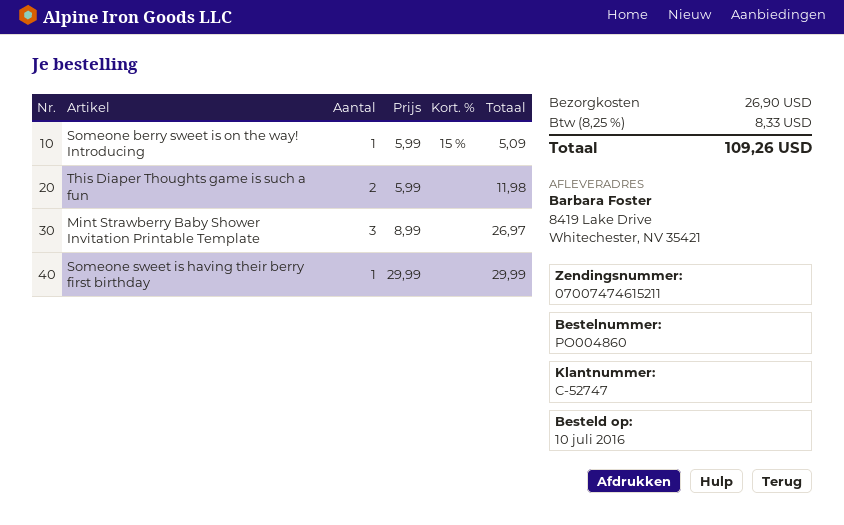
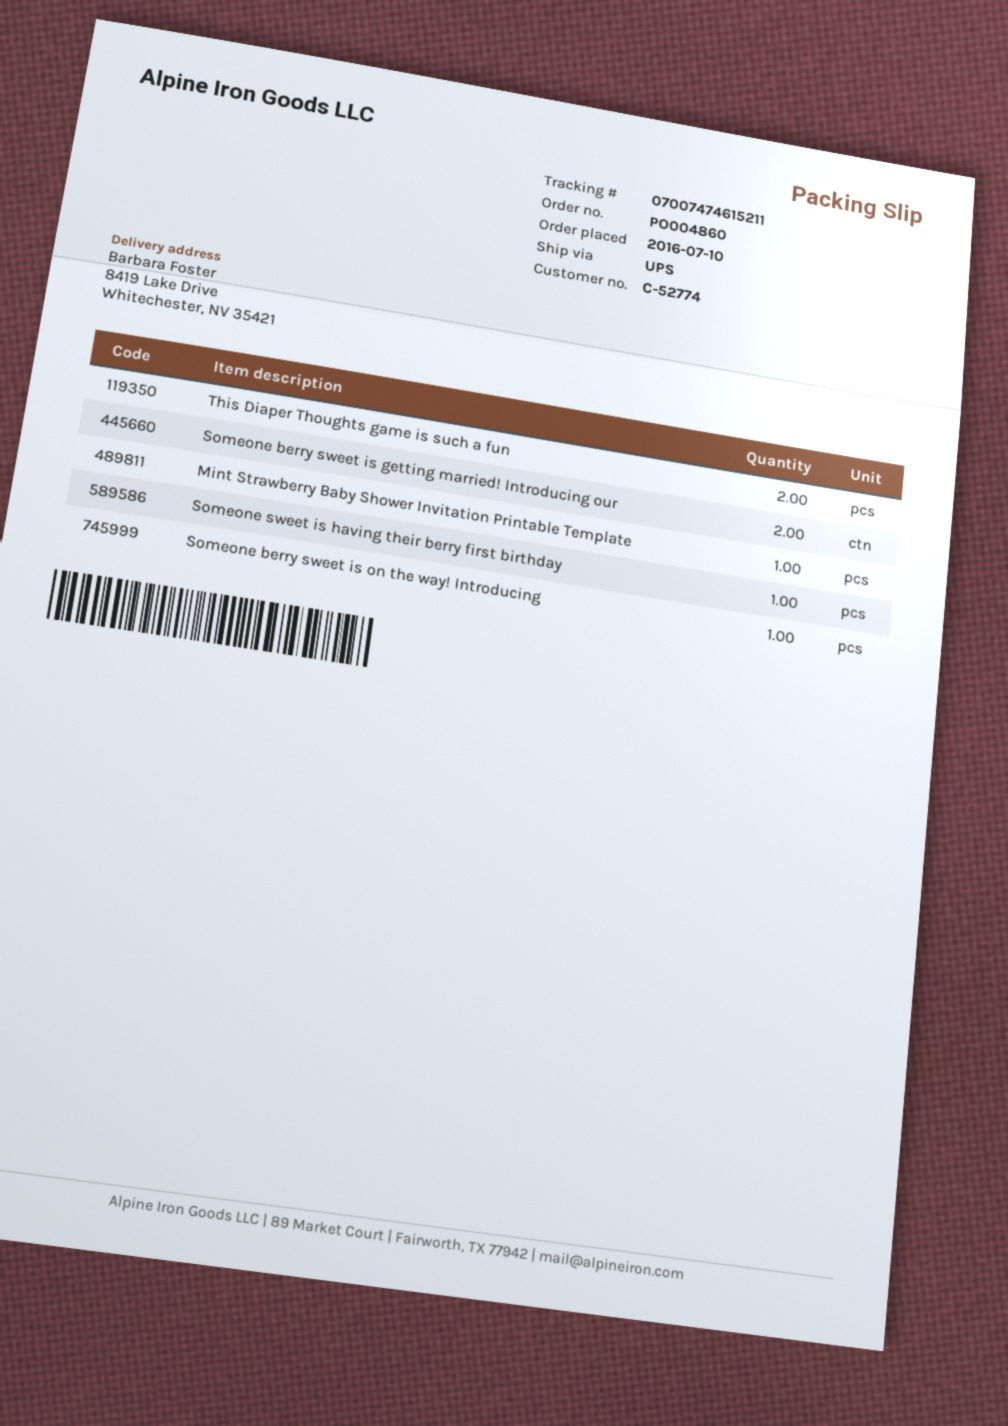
customer number: C-52747 -> C-52774
Mint Strawberry Baby Shower Invitation Printable Template: 3 -> 1
Someone berry sweet is getting married! Introducing our: none -> 2

